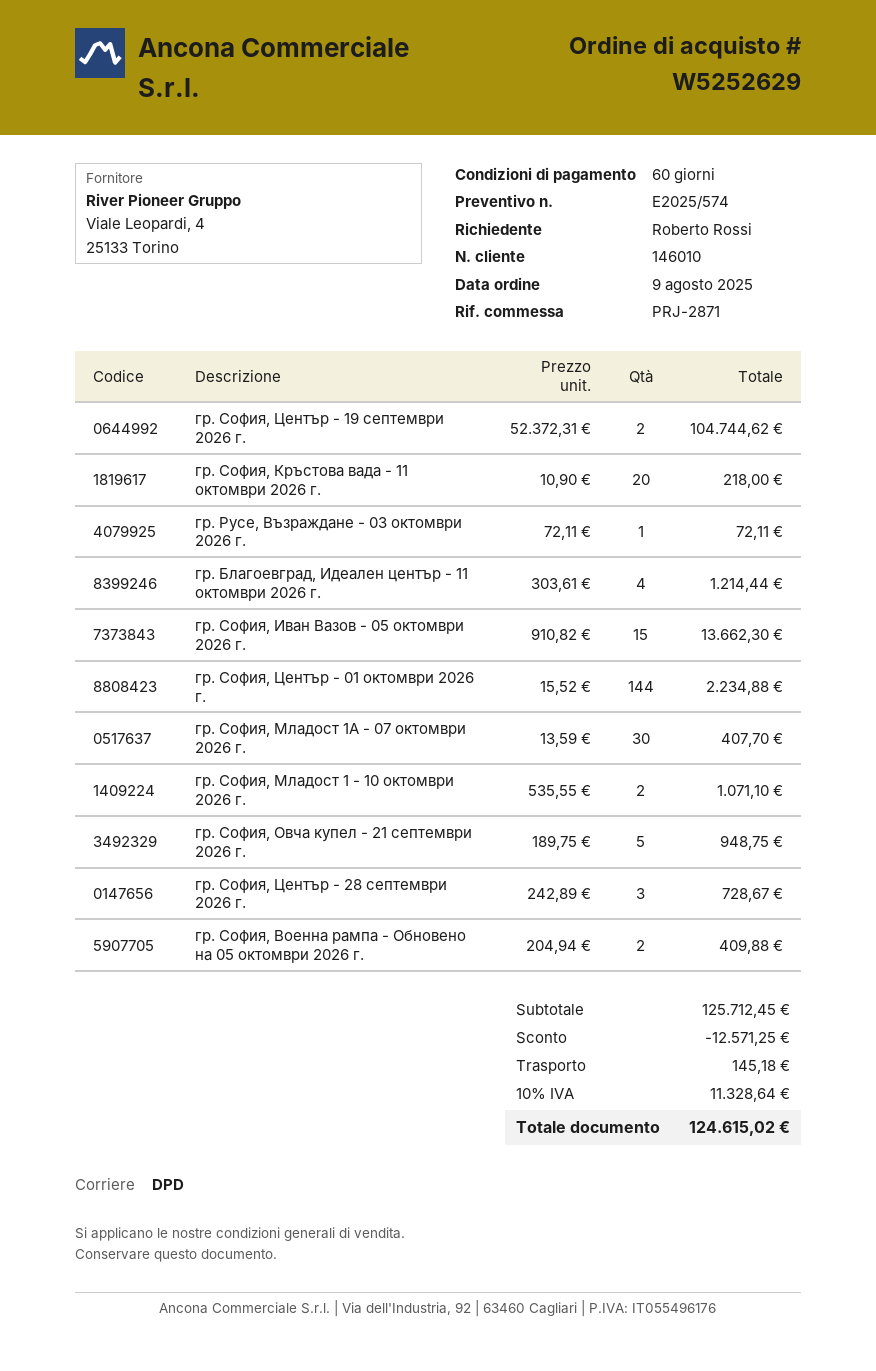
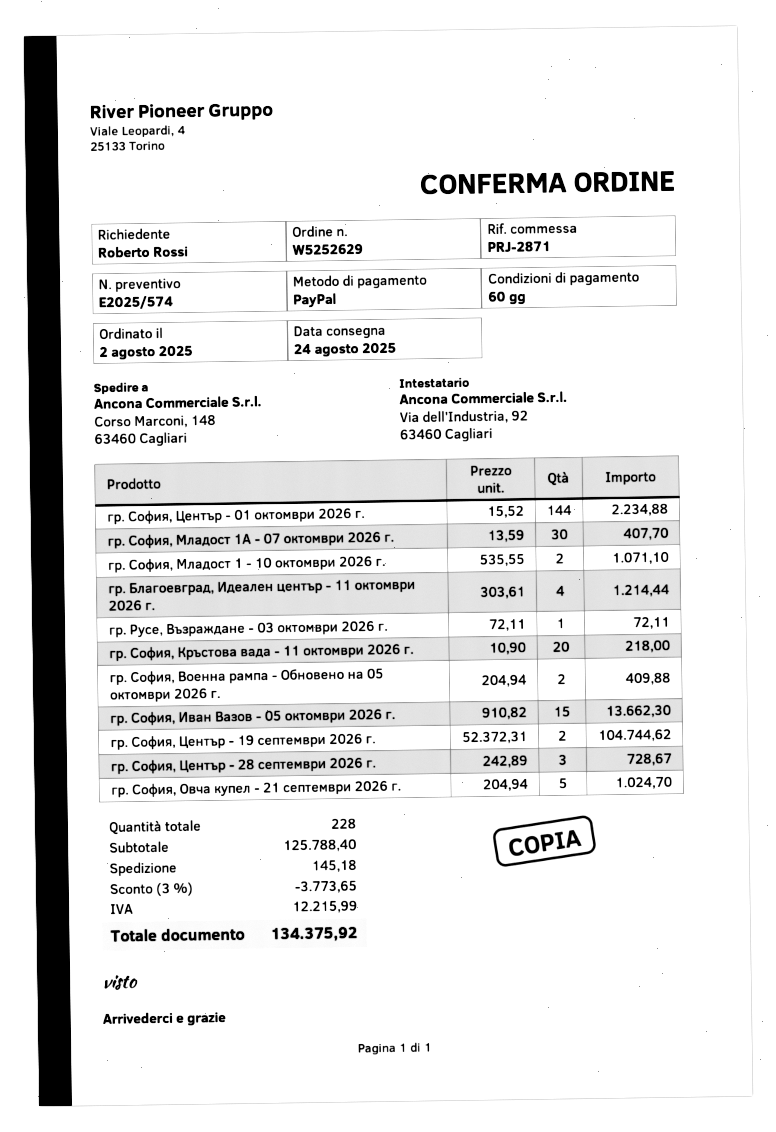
order date: 2025-08-09 -> 2025-08-02
гр. София, Овча купел - 21 септември 2026 г.: 5 x 189.75 = 948.75 -> 5 x 204.94 = 1024.70
subtotal: 125712.45 -> 125788.40
discount: 12571.25 -> 3773.65
tax: 11328.64 -> 12215.99
total: 124615.02 -> 134375.92

